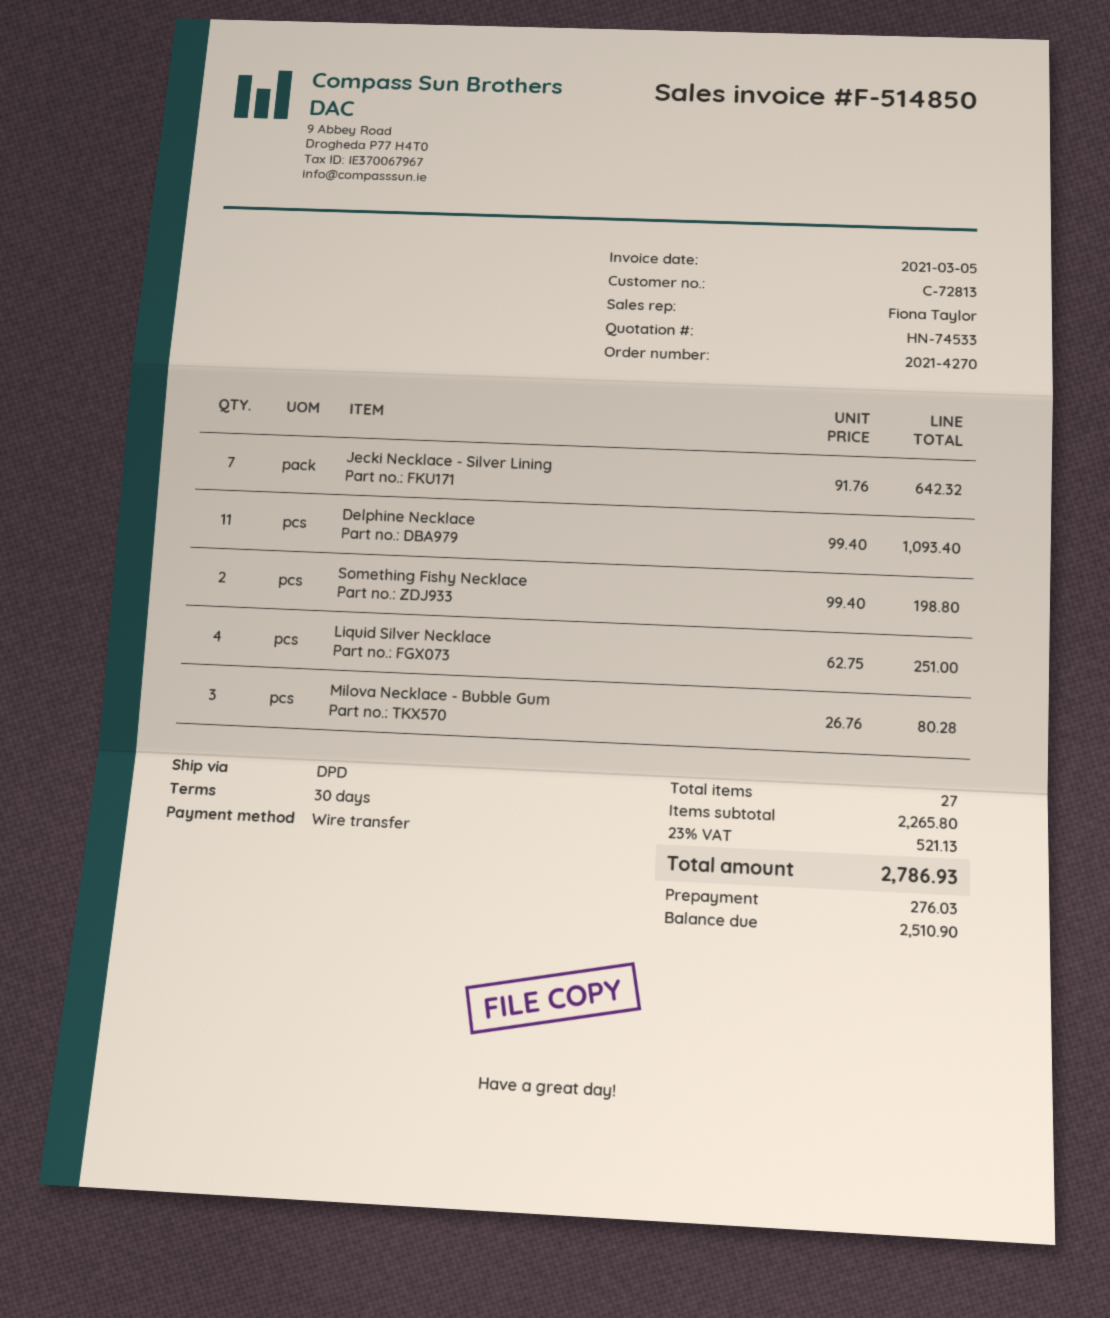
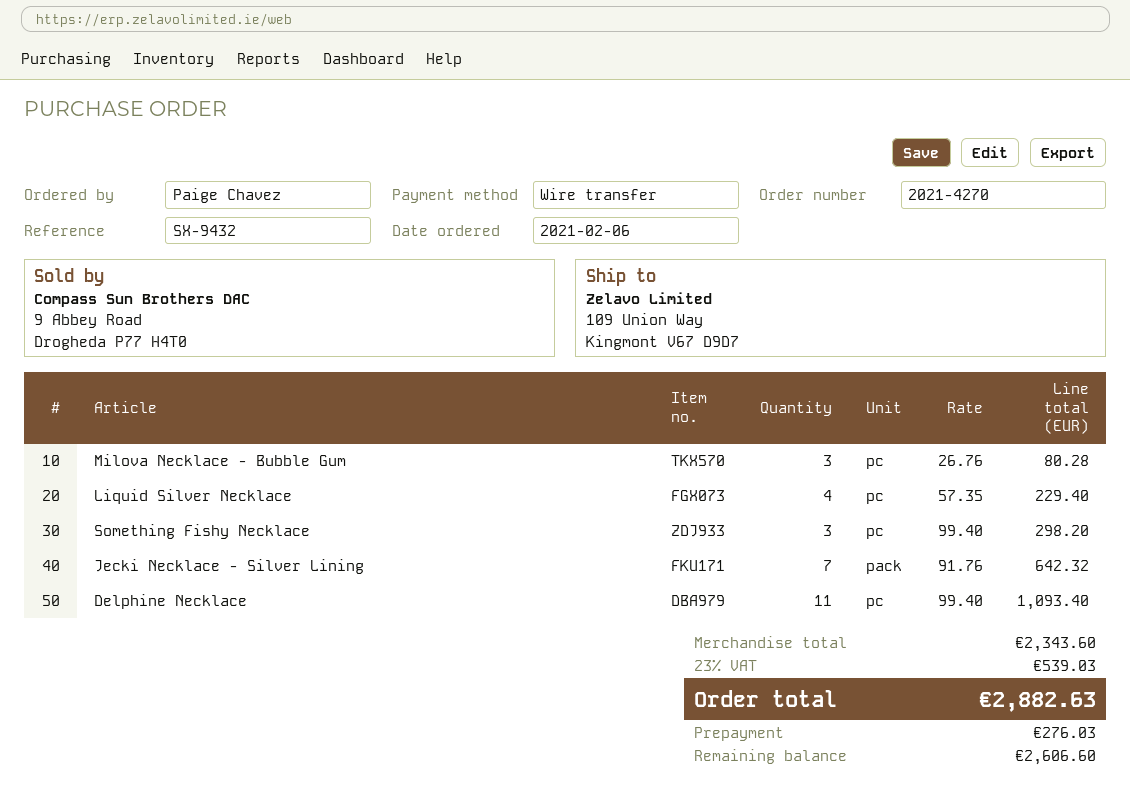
Something Fishy Necklace: 2 x 99.40 = 198.80 -> 3 x 99.40 = 298.20
Liquid Silver Necklace: 4 x 62.75 = 251.00 -> 4 x 57.35 = 229.40
subtotal: 2265.80 -> 2343.60
tax: 23% = 521.13 -> 23% = 539.03
total: 2786.93 -> 2882.63
balance: 2510.90 -> 2606.60

